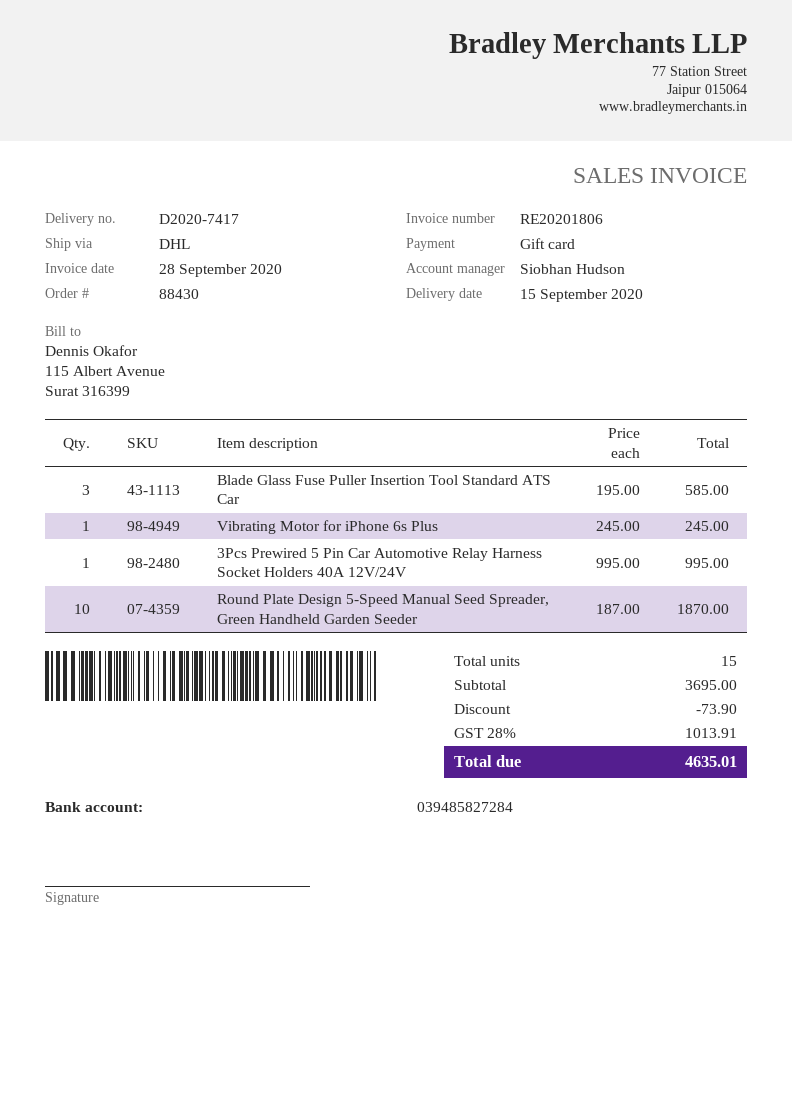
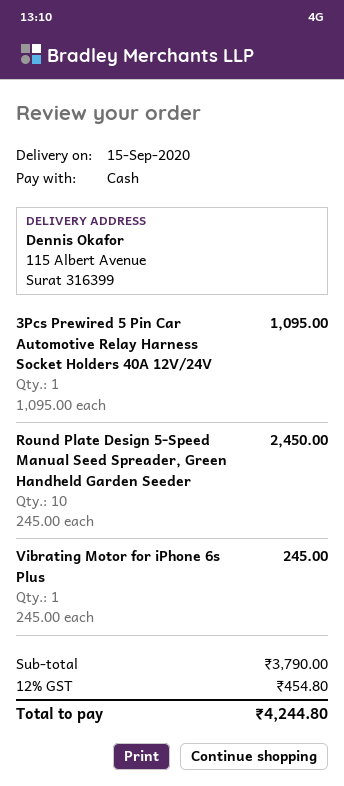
payment method: gift card -> cash
Blade Glass Fuse Puller Insertion Tool Standard ATS Car: 3 x 195.00 = 585.00 -> none
3Pcs Prewired 5 Pin Car Automotive Relay Harness Socket Holders 40A 12V/24V: 1 x 995.00 = 995.00 -> 1 x 1095.00 = 1095.00
Round Plate Design 5-Speed Manual Seed Spreader, Green Handheld Garden Seeder: 10 x 187.00 = 1870.00 -> 10 x 245.00 = 2450.00
subtotal: 3695.00 -> 3790.00
discount: 73.90 -> none
tax: 28% = 1013.91 -> 12% = 454.80
total: 4635.01 -> 4244.80

